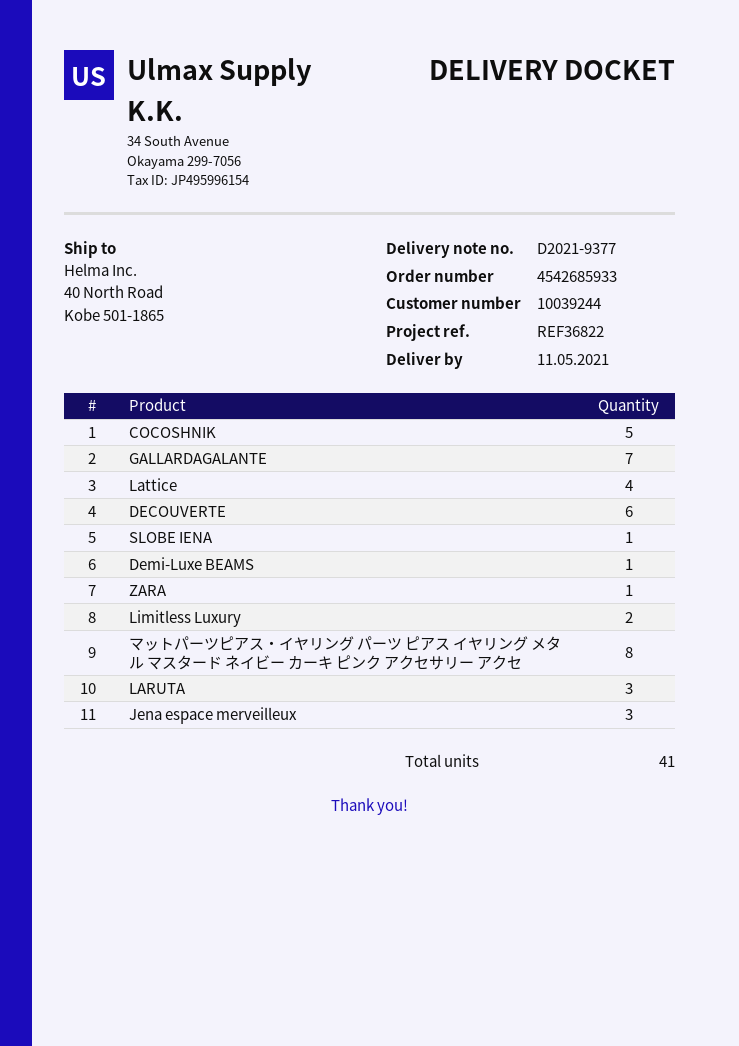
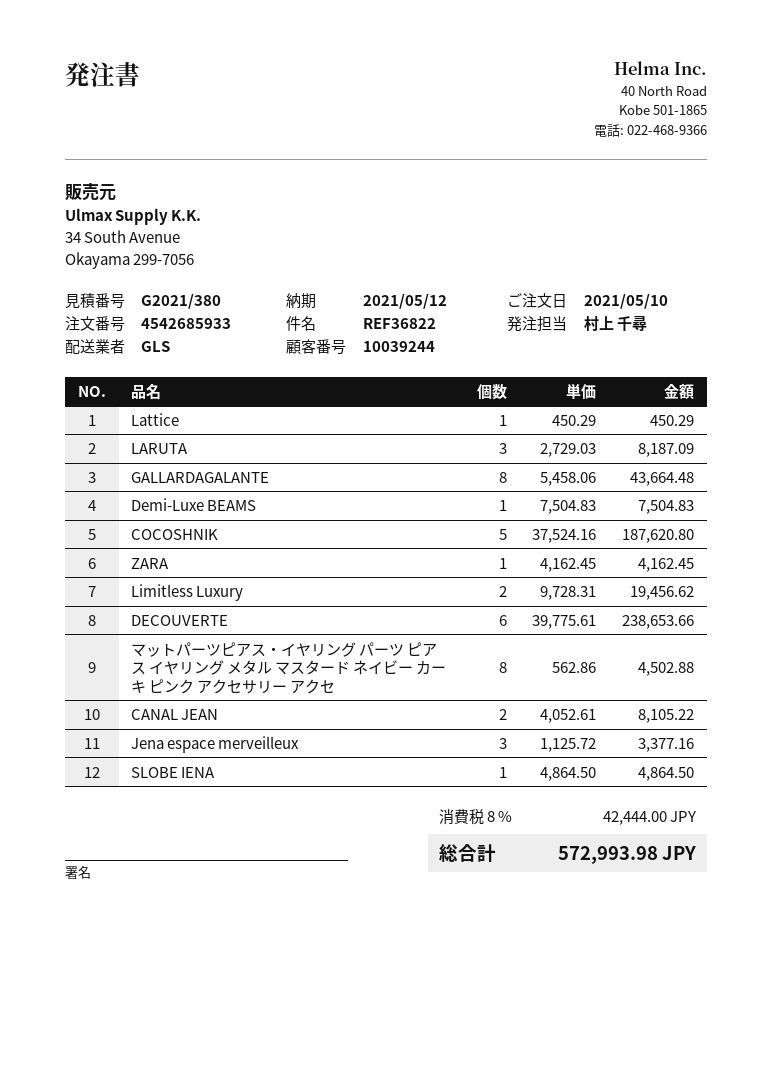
delivery date: 2021-05-11 -> 2021-05-12
GALLARDAGALANTE: 7 -> 8
Lattice: 4 -> 1
CANAL JEAN: none -> 2

